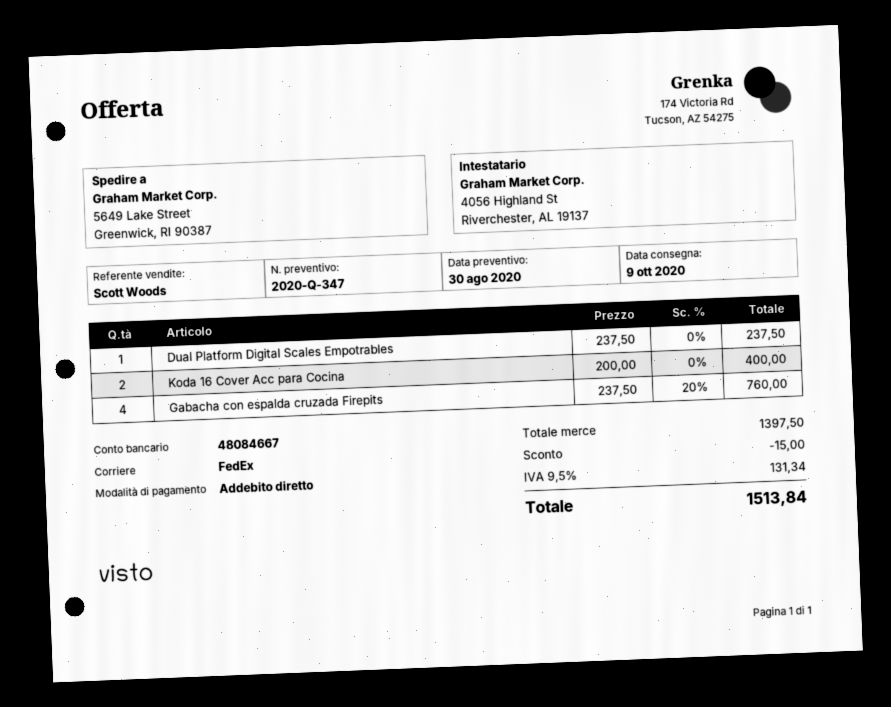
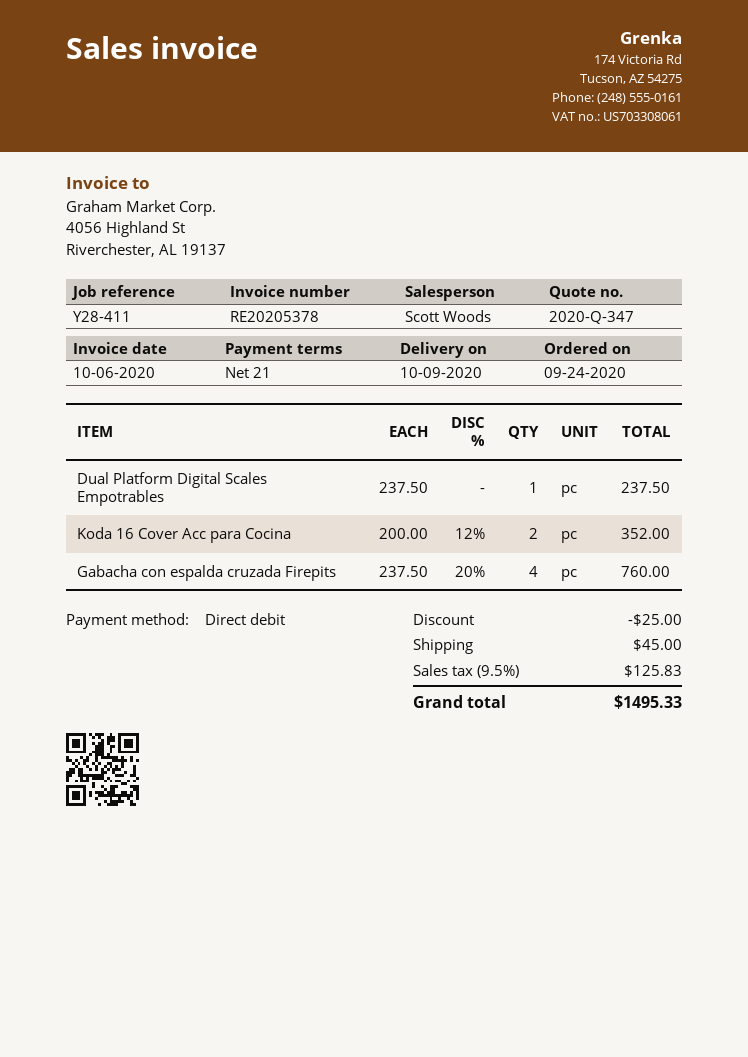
Koda 16 Cover Acc para Cocina: 2 x 200.00 = 400.00 -> 2 x 200.00 - 12% = 352.00
discount: 15.00 -> 25.00
shipping: none -> 45.00
tax: 9.5% = 131.34 -> 9.5% = 125.83
total: 1513.84 -> 1495.33

